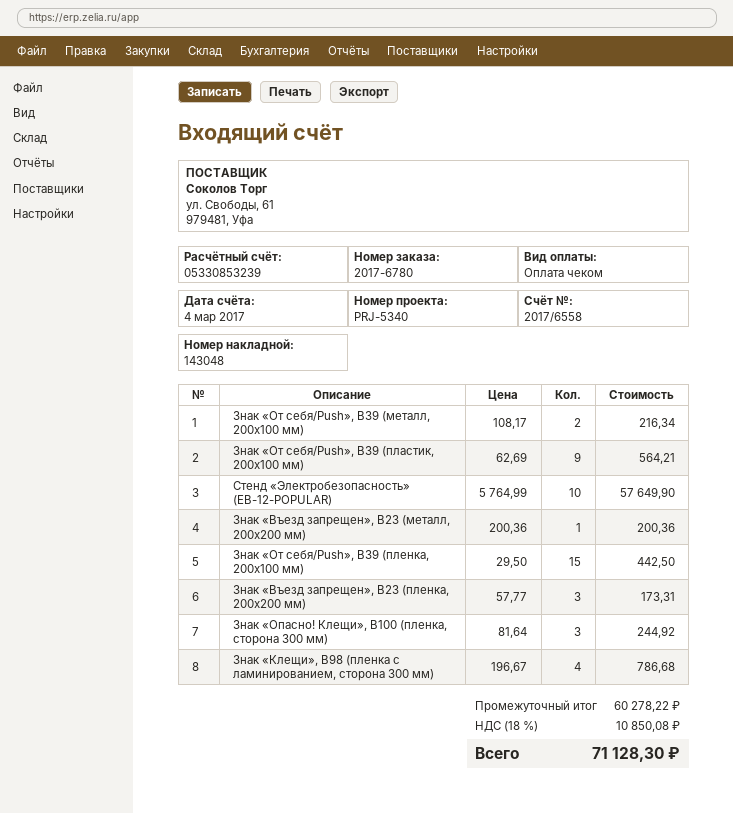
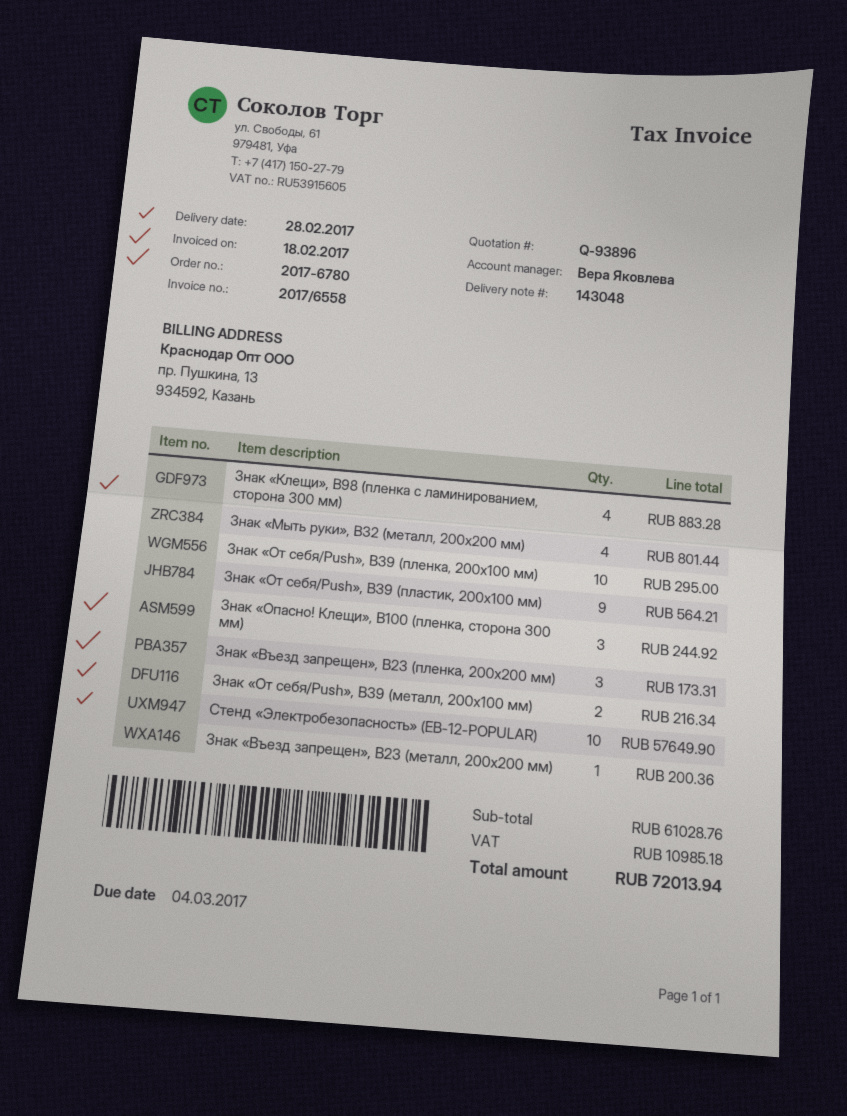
invoice date: 2017-03-04 -> 2017-02-18
Знак «От себя/Push», B39 (пленка, 200х100 мм): 15 for 442.50 -> 10 for 295.00
Знак «Клещи», B98 (пленка c ламинированием, сторона 300 мм): 4 for 786.68 -> 4 for 883.28
Знак «Мыть руки», B32 (металл, 200х200 мм): none -> 4 for 801.44
subtotal: 60278.22 -> 61028.76
tax: 10850.08 -> 10985.18
total: 71128.30 -> 72013.94

